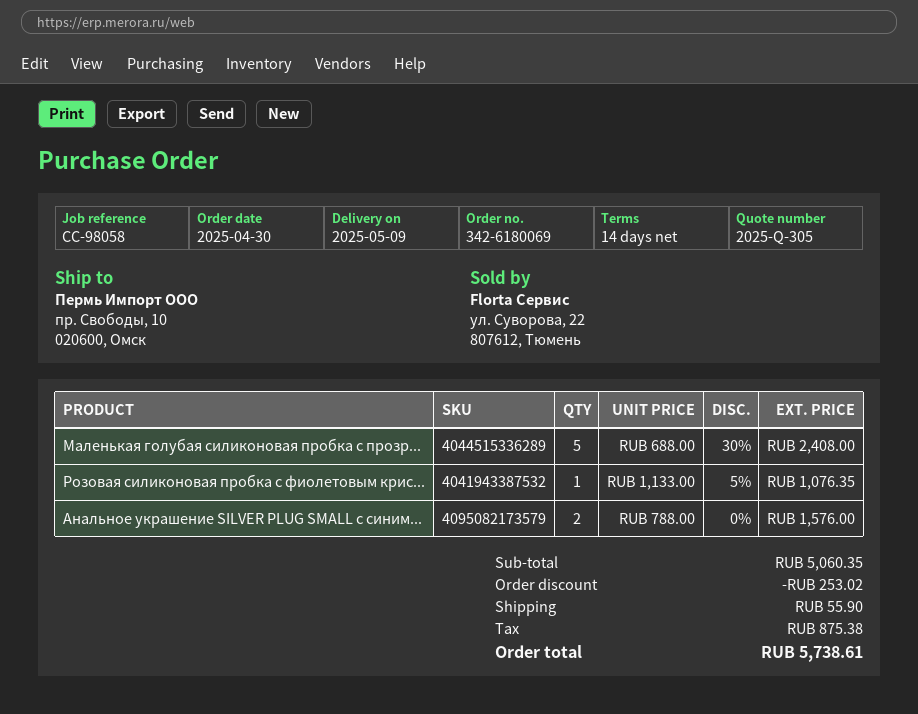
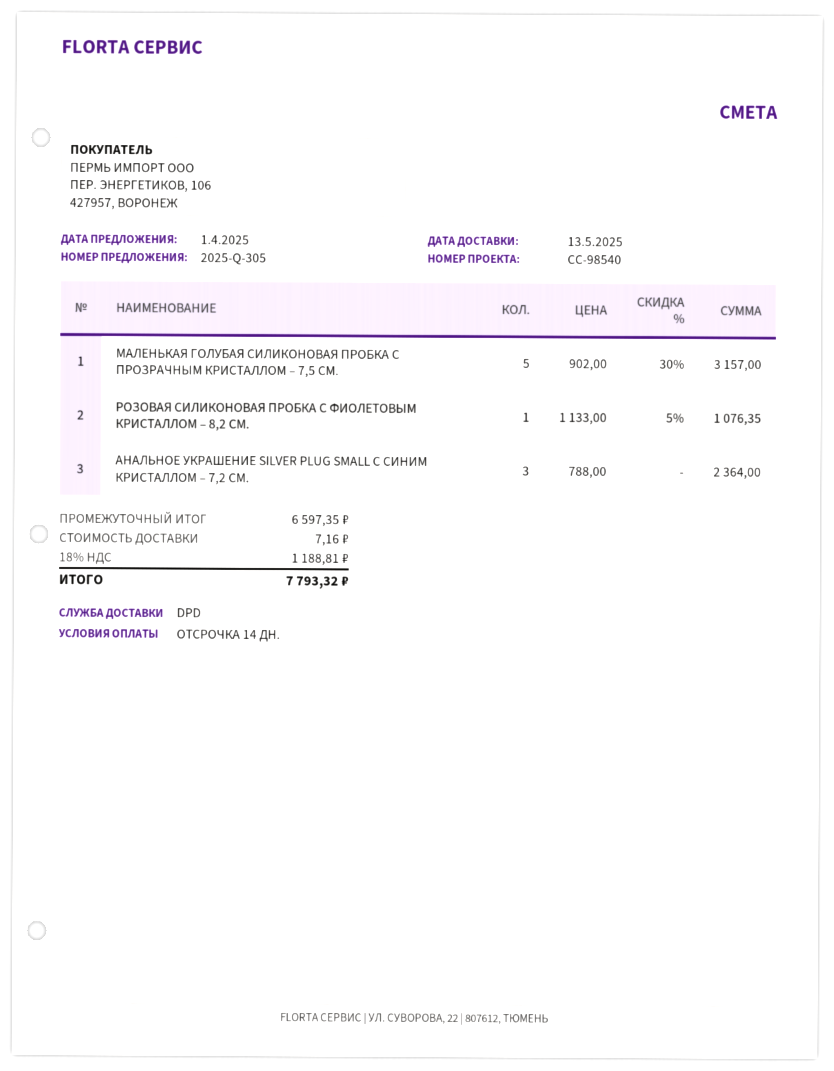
delivery date: 2025-05-09 -> 2025-05-13
reference: CC-98058 -> CC-98540
Маленькая голубая силиконовая пробка с прозр...: 5 x 688.00 - 30% = 2408.00 -> 5 x 902.00 - 30% = 3157.00
Анальное украшение SILVER PLUG SMALL с синим...: 2 x 788.00 = 1576.00 -> 3 x 788.00 = 2364.00
subtotal: 5060.35 -> 6597.35
discount: 253.02 -> none
shipping: 55.90 -> 7.16
tax: 875.38 -> 1188.81
total: 5738.61 -> 7793.32

